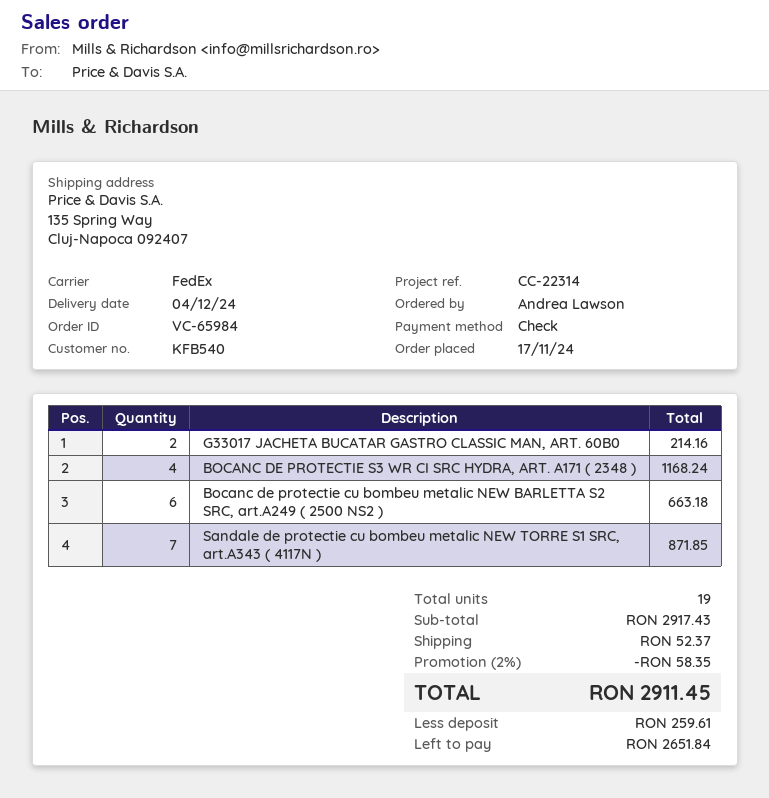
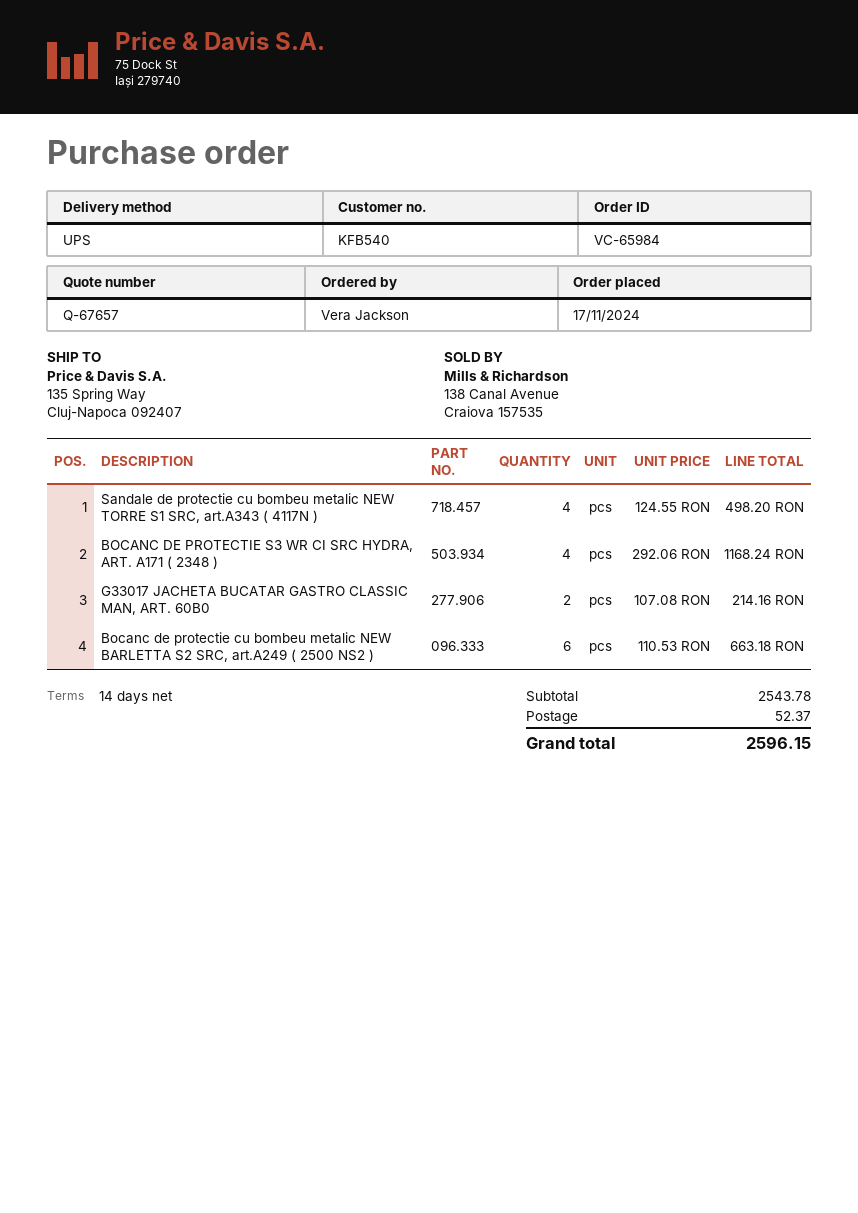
ordered by: Andrea Lawson -> Vera Jackson
shipping method: FedEx -> UPS
Sandale de protectie cu bombeu metalic NEW TORRE S1 SRC, art.A343 ( 4117N ): 7 for 871.85 -> 4 for 498.20
subtotal: 2917.43 -> 2543.78
discount: 2% = 58.35 -> none
total: 2911.45 -> 2596.15

